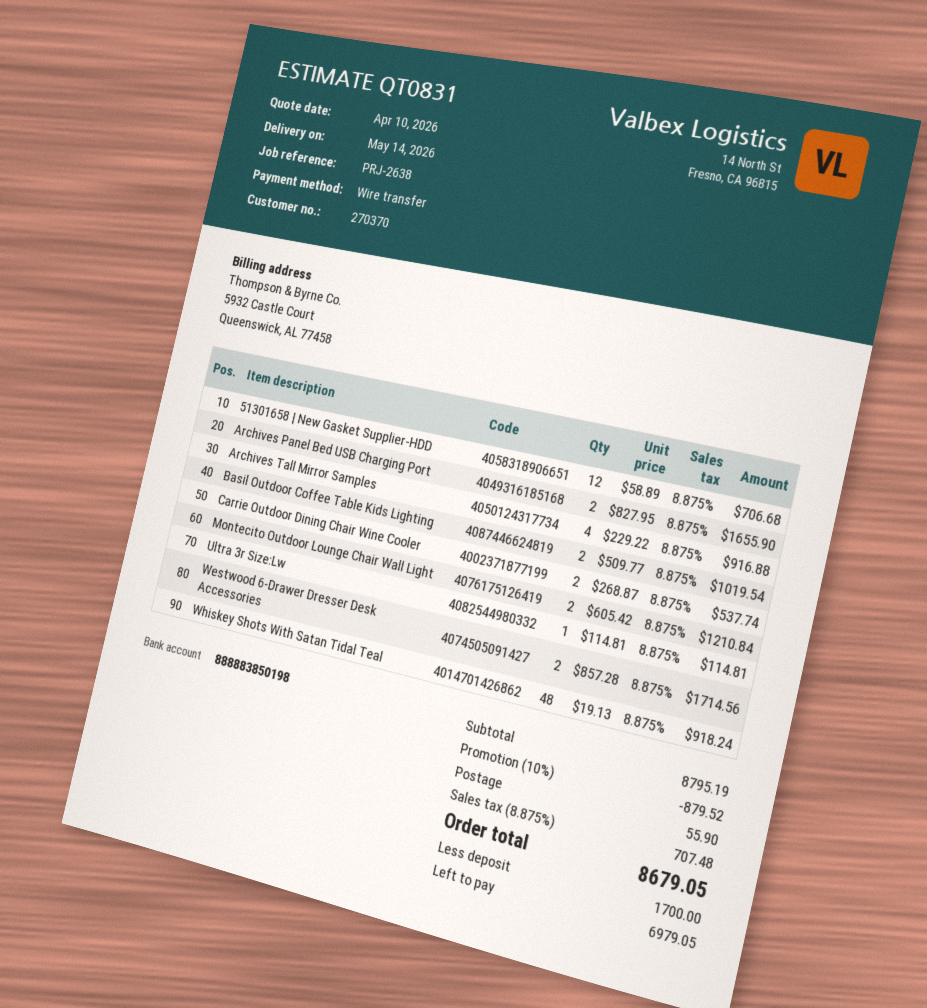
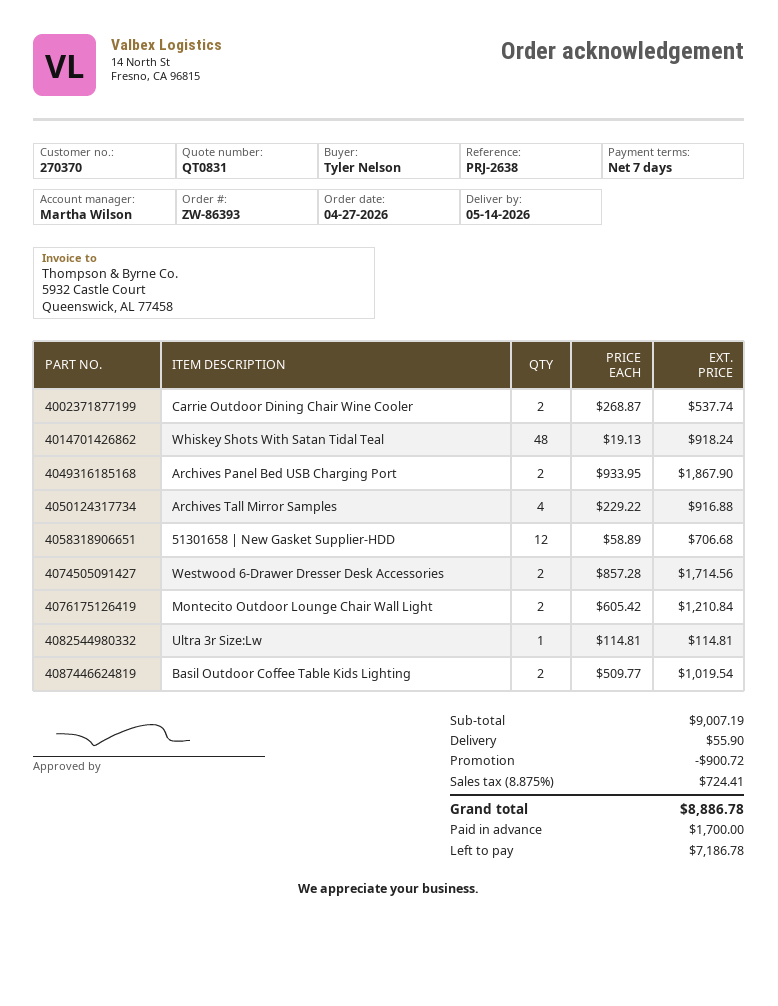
Archives Panel Bed USB Charging Port: 2 x 827.95 = 1655.90 -> 2 x 933.95 = 1867.90
subtotal: 8795.19 -> 9007.19
discount: 879.52 -> 900.72
tax: 8.875% = 707.48 -> 8.875% = 724.41
total: 8679.05 -> 8886.78
balance: 6979.05 -> 7186.78

